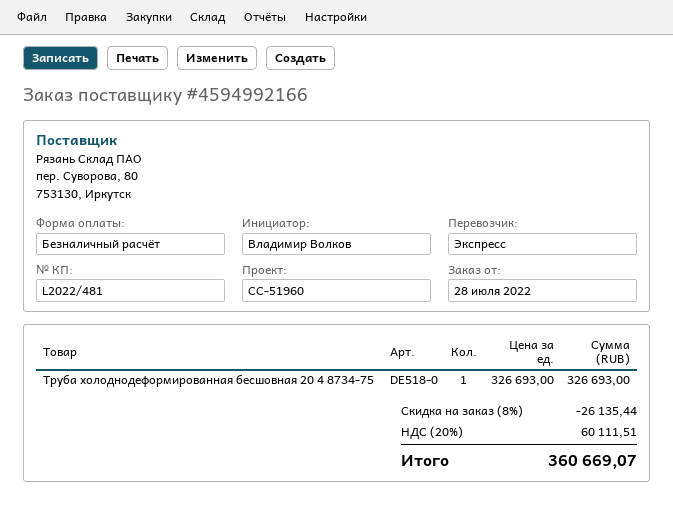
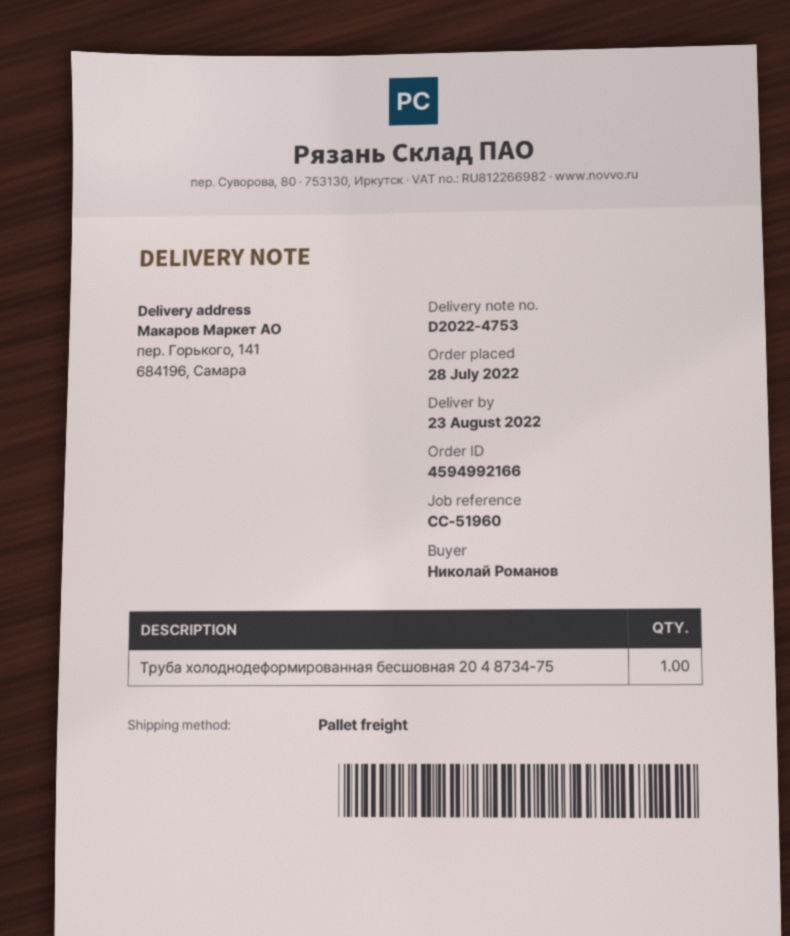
ordered by: Владимир Волков -> Николай Романов
shipping method: express -> pallet freight

